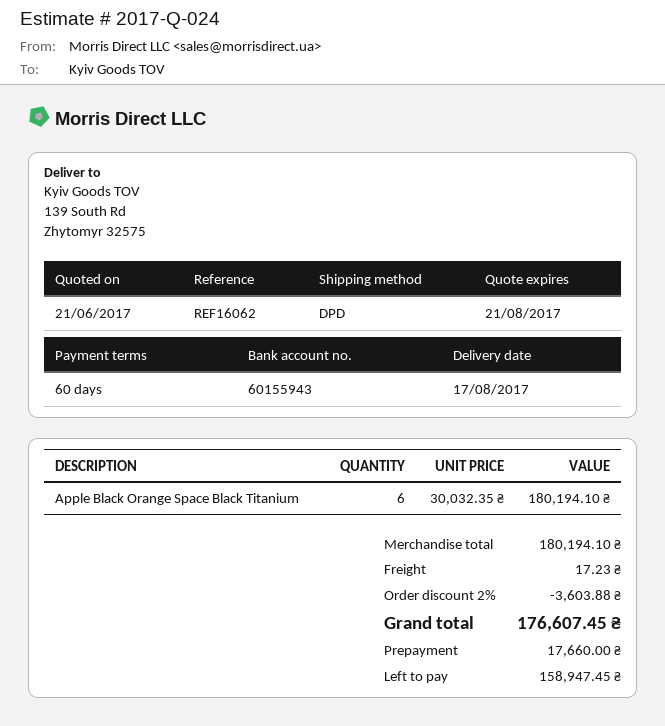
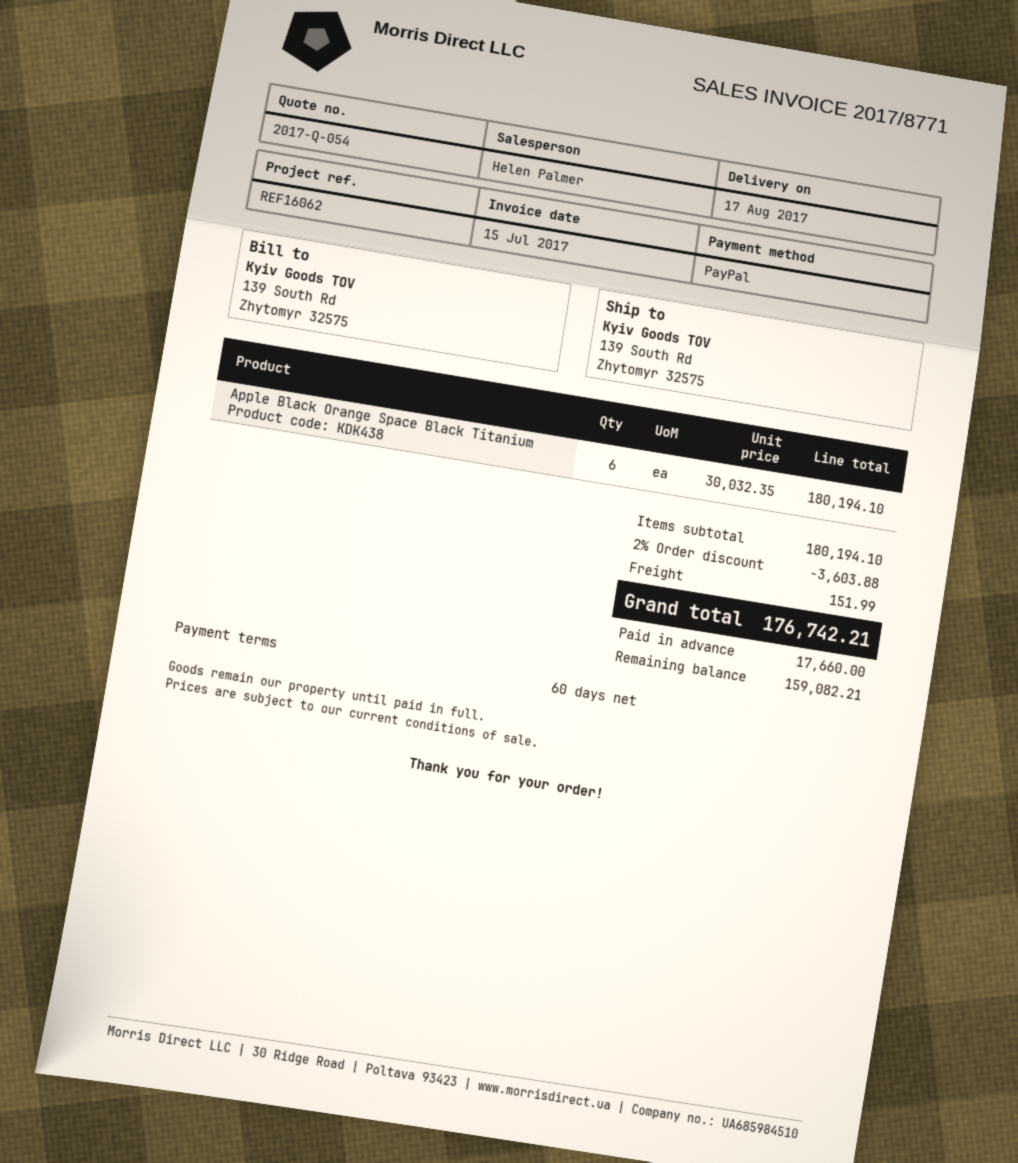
quote number: 2017-Q-024 -> 2017-Q-054
shipping: 17.23 -> 151.99
total: 176607.45 -> 176742.21
balance: 158947.45 -> 159082.21

